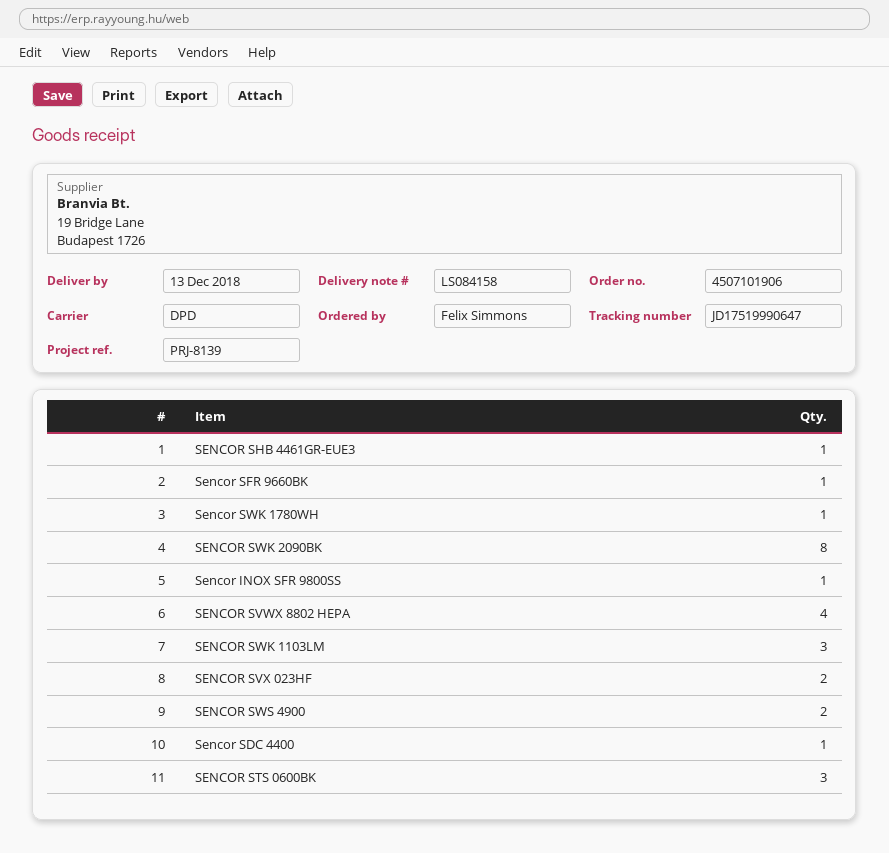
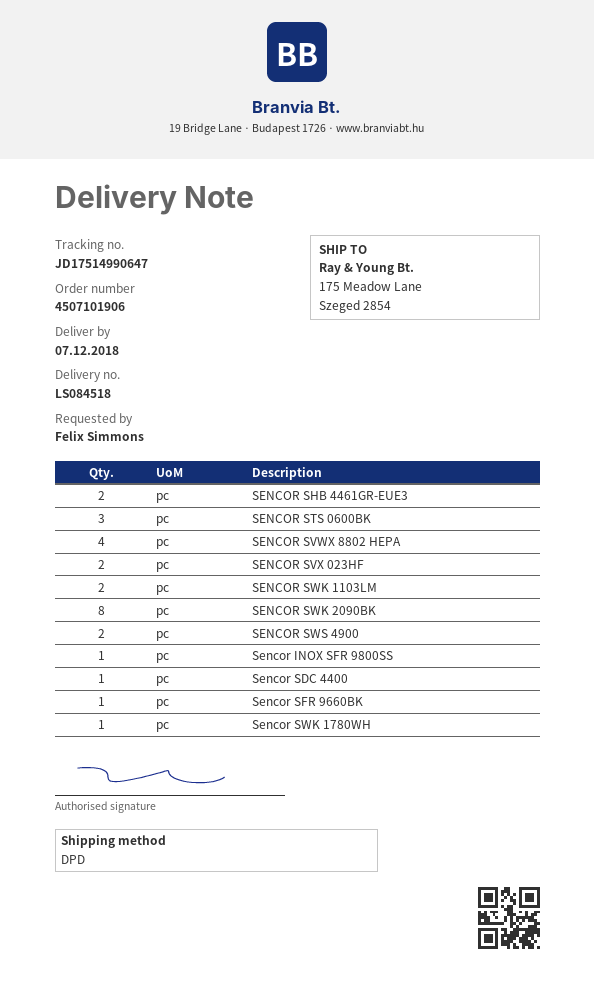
delivery note number: LS084158 -> LS084518
delivery date: 2018-12-13 -> 2018-12-07
tracking number: JD17519990647 -> JD17514990647
SENCOR SHB 4461GR-EUE3: 1 -> 2
SENCOR SWK 1103LM: 3 -> 2

